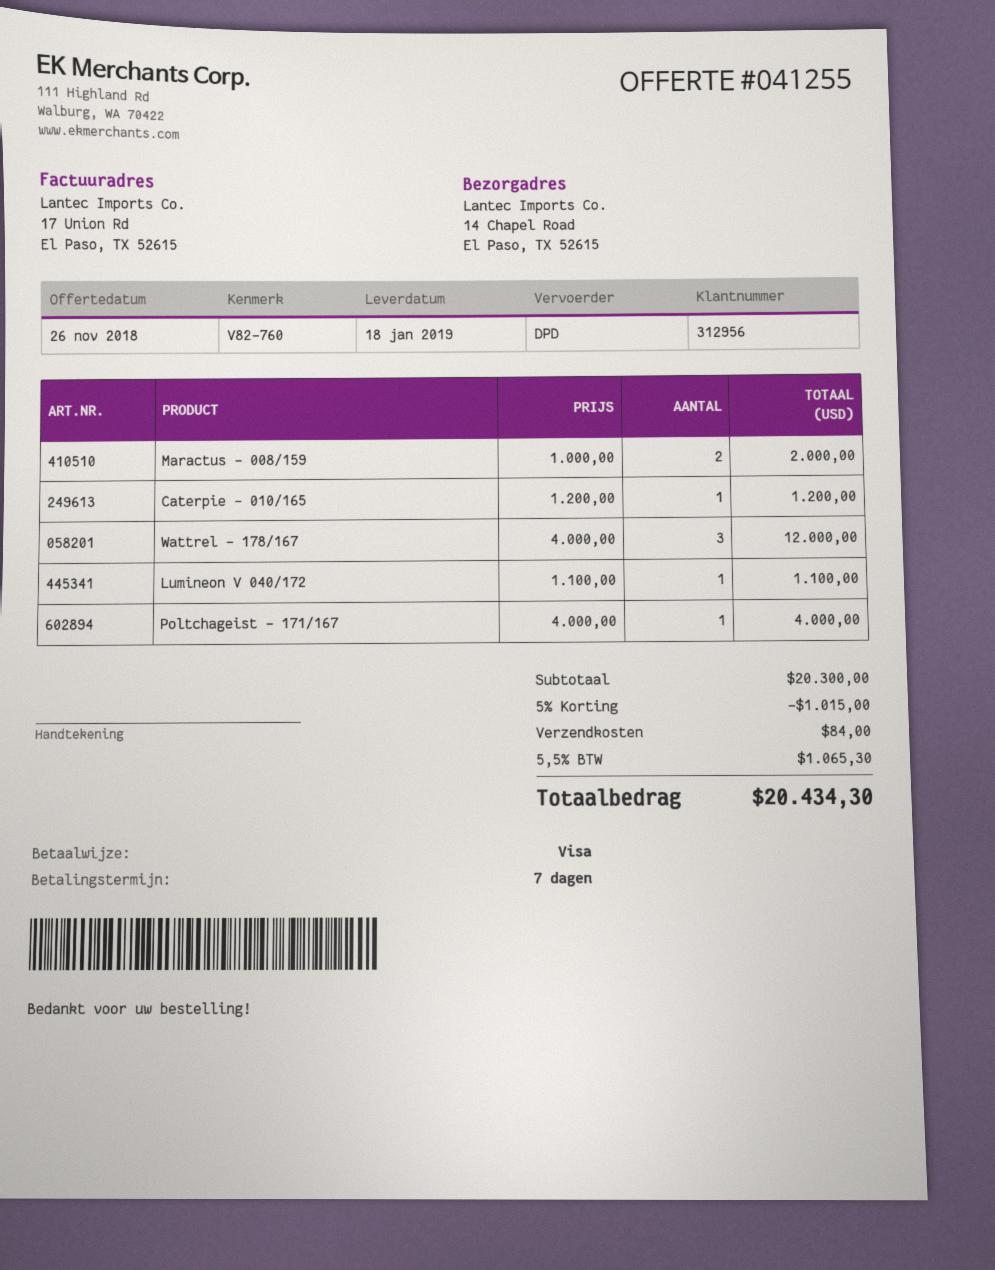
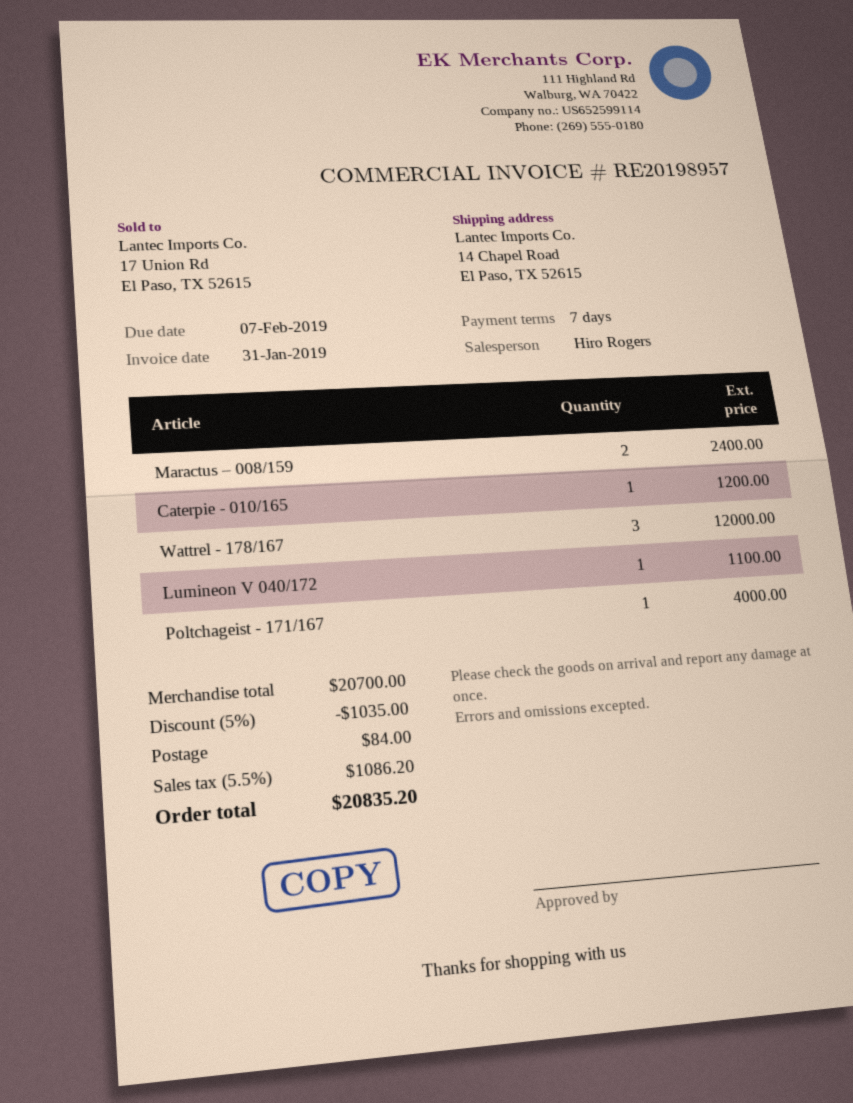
Maractus – 008/159: 2 for 2000.00 -> 2 for 2400.00
subtotal: 20300.00 -> 20700.00
discount: 5% = 1015.00 -> 5% = 1035.00
tax: 5.5% = 1065.30 -> 5.5% = 1086.20
total: 20434.30 -> 20835.20

